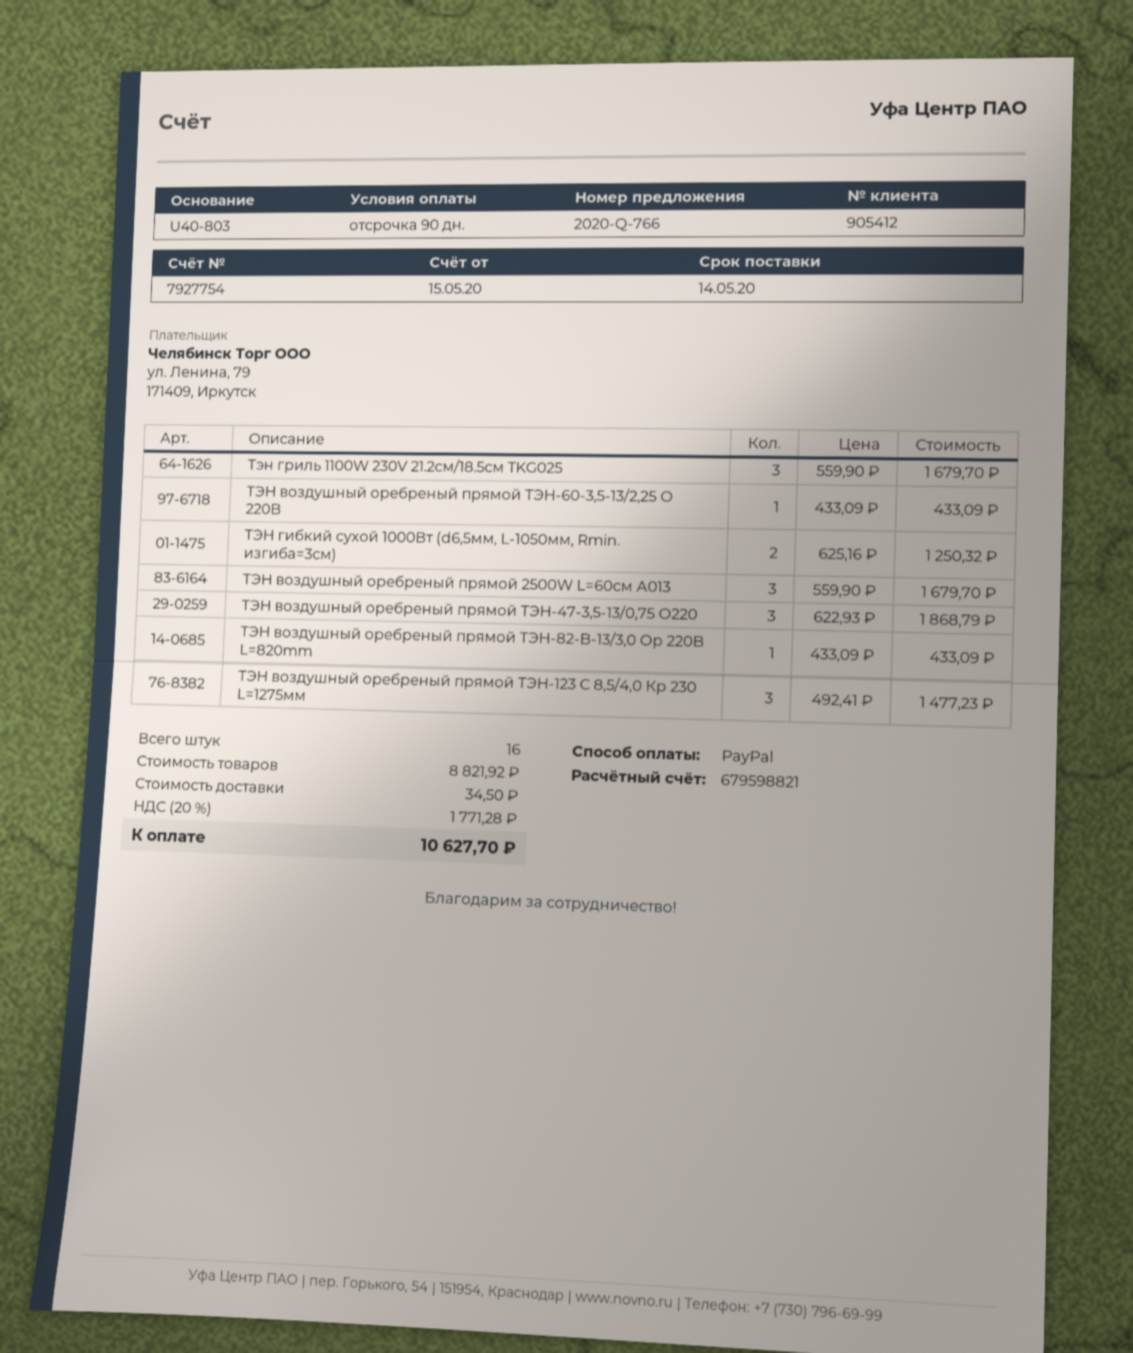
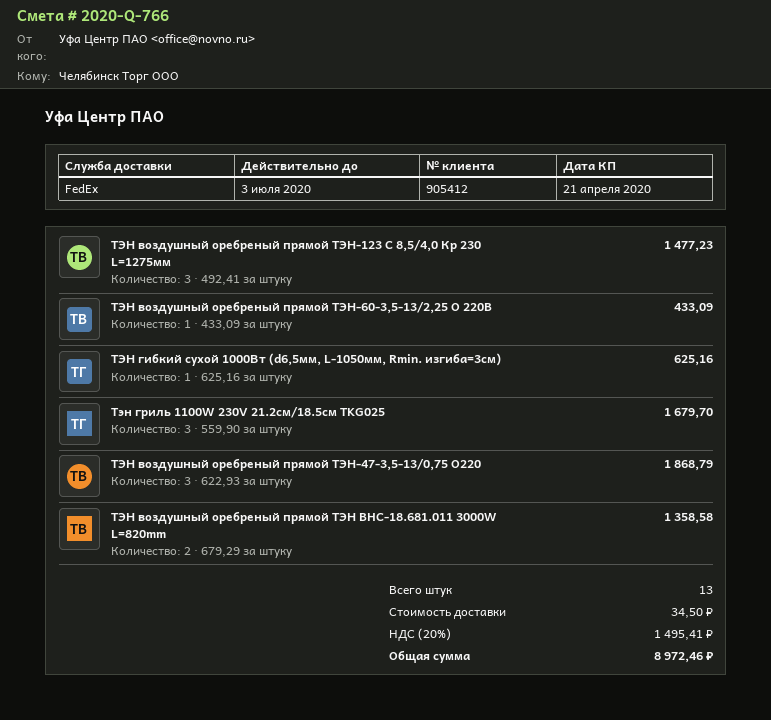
ТЭН гибкий сухой 1000Вт (d6,5мм, L-1050мм, Rmin. изгиба=3см): 2 x 625.16 = 1250.32 -> 1 x 625.16 = 625.16
ТЭН воздушный оребреный прямой 2500W L=60см А013: 3 x 559.90 = 1679.70 -> none
ТЭН воздушный оребреный прямой ТЭН-82-B-13/3,0 Ор 220B L=820mm: 1 x 433.09 = 433.09 -> none
ТЭН воздушный оребреный прямой ТЭН BHC-18.681.011 3000W L=820mm: none -> 2 x 679.29 = 1358.58
total quantity: 16 -> 13
tax: 20% = 1771.28 -> 20% = 1495.41
total: 10627.70 -> 8972.46

